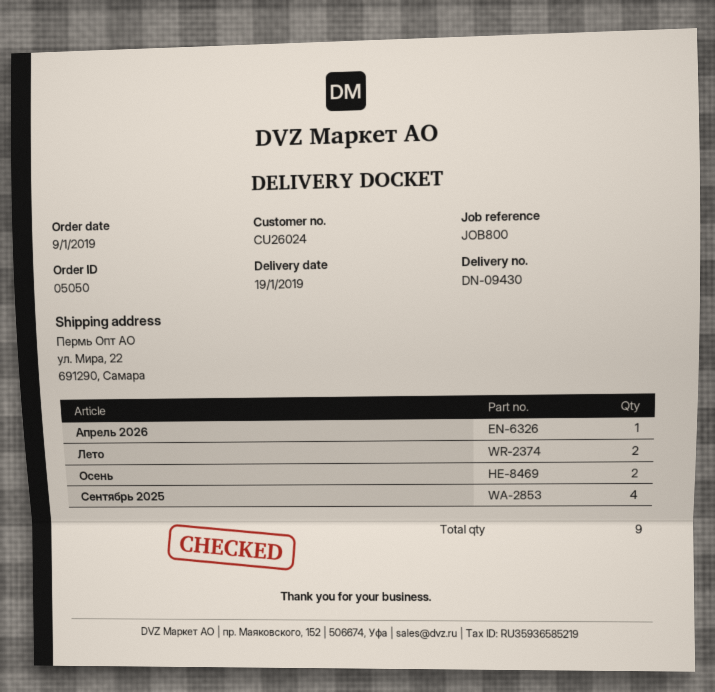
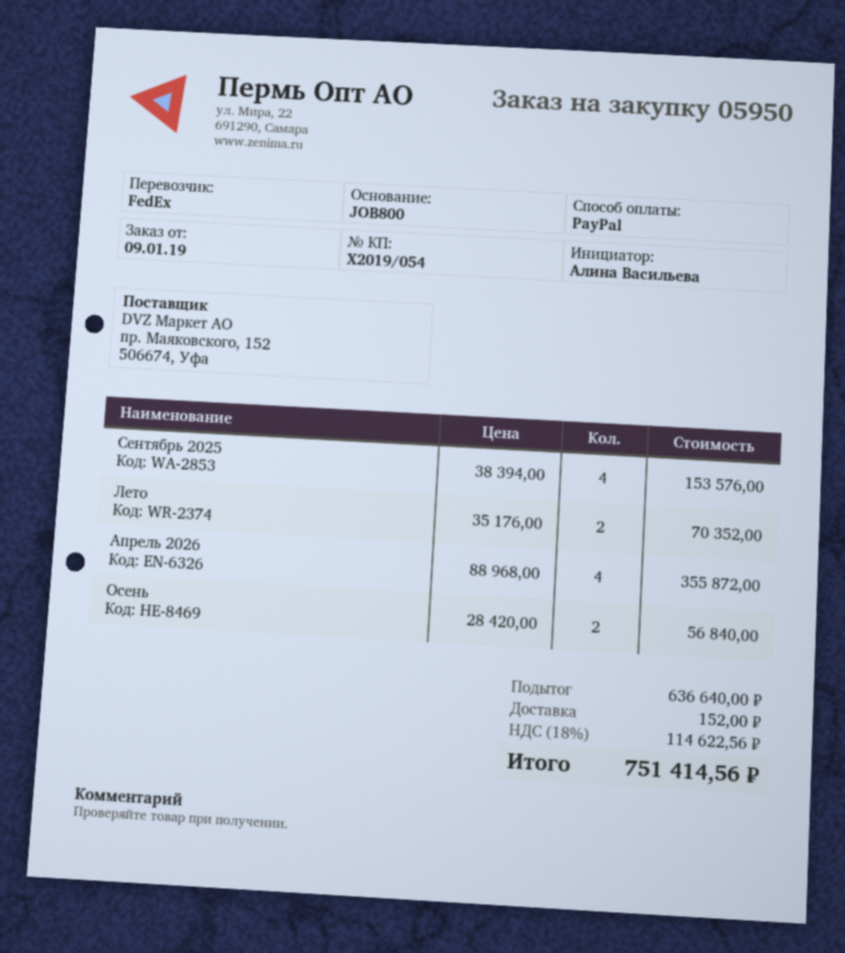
order number: 05050 -> 05950
Апрель 2026: 1 -> 4

